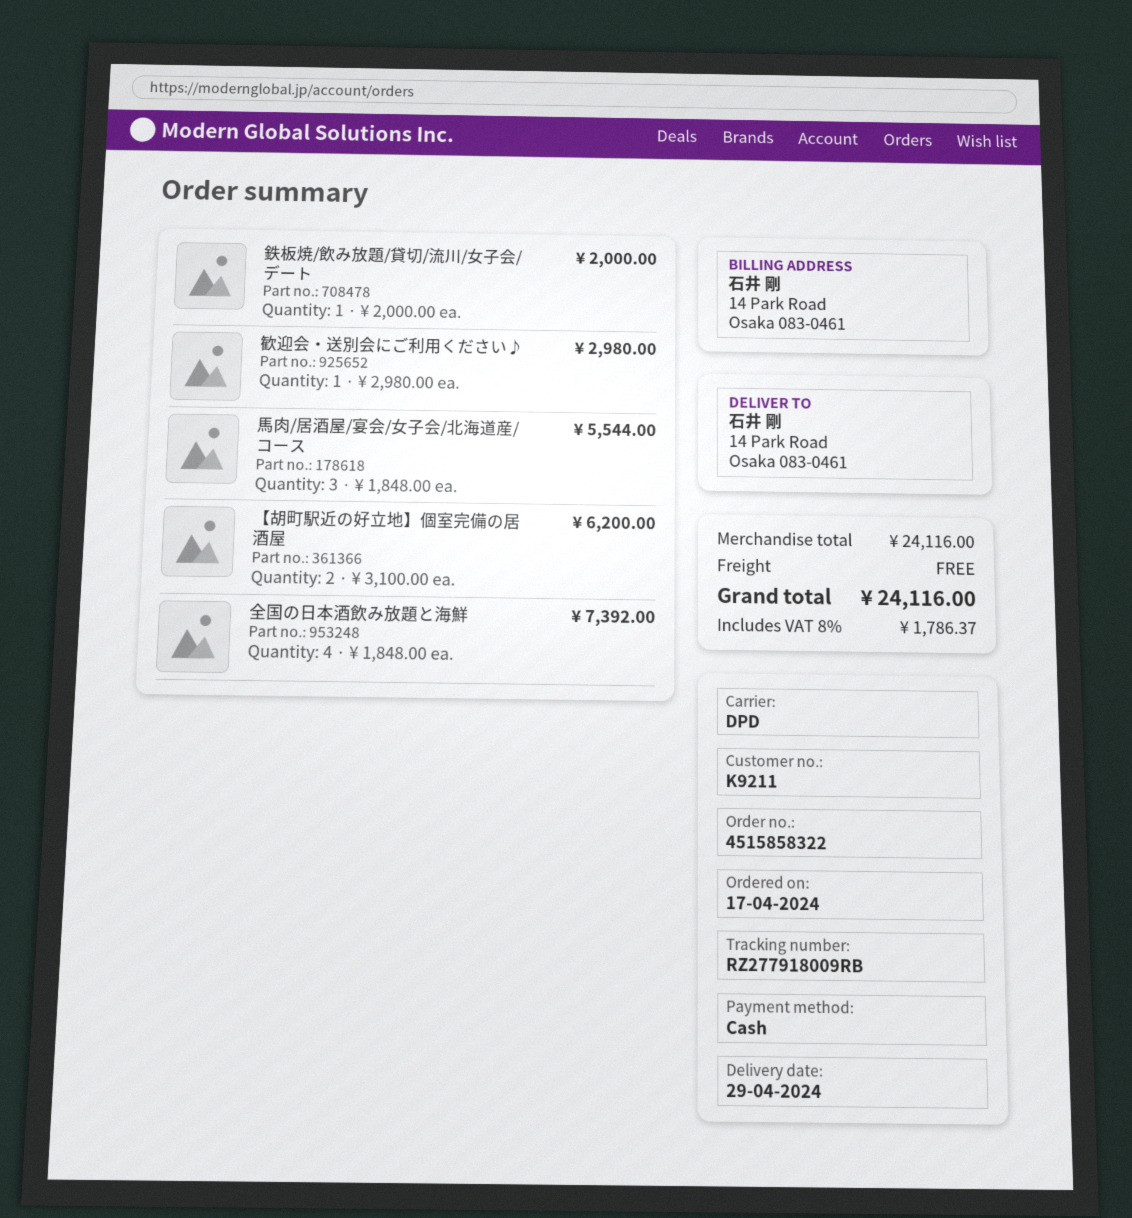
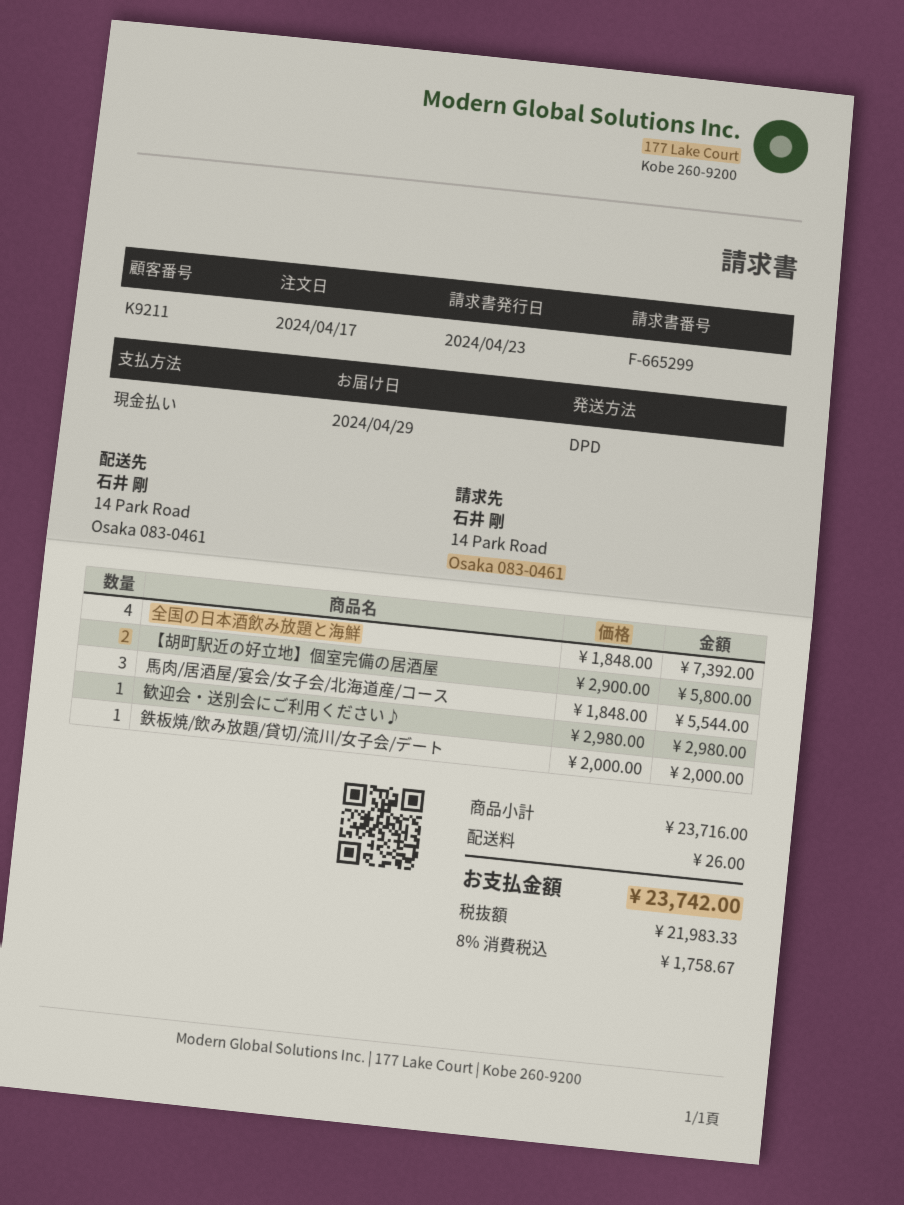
【胡町駅近の好立地】個室完備の居酒屋: 2 x 3100.00 = 6200.00 -> 2 x 2900.00 = 5800.00
subtotal: 24116.00 -> 23716.00
shipping: 0.00 -> 26.00
tax: 8% = 1786.37 -> 8% = 1758.67
total: 24116.00 -> 23742.00

